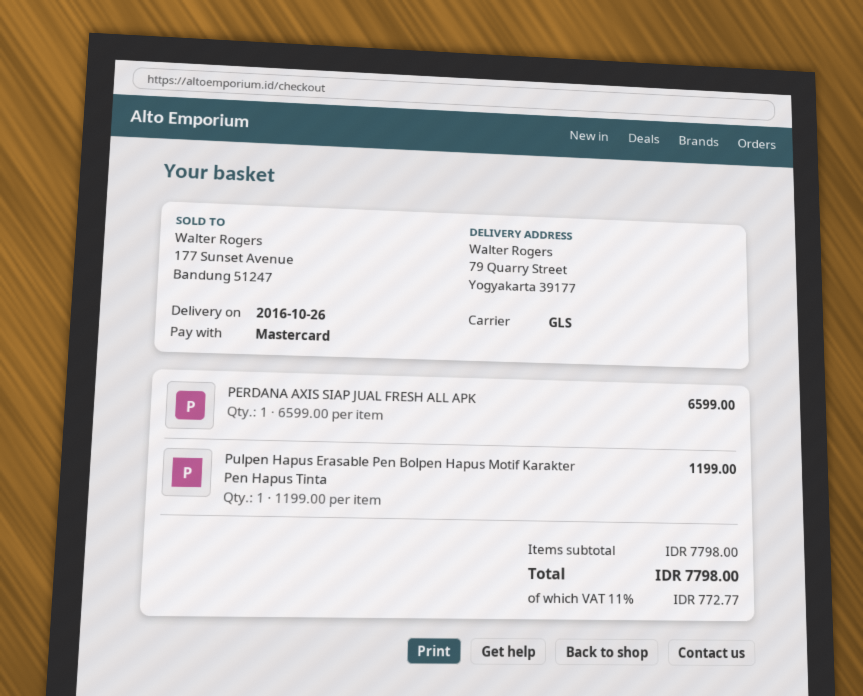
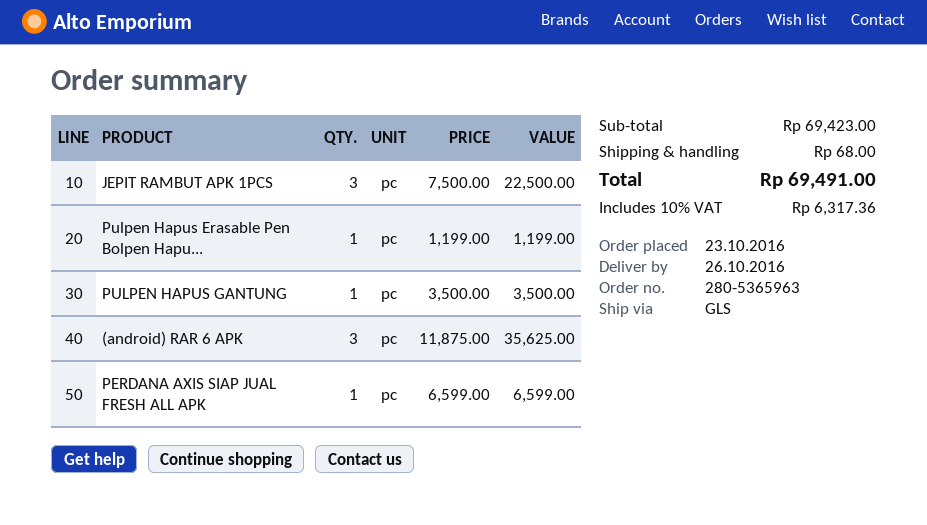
JEPIT RAMBUT APK 1PCS: none -> 3 x 7500.00 = 22500.00
PULPEN HAPUS GANTUNG: none -> 1 x 3500.00 = 3500.00
(android) RAR 6 APK: none -> 3 x 11875.00 = 35625.00
subtotal: 7798.00 -> 69423.00
shipping: none -> 68.00
tax: 11% = 772.77 -> 10% = 6317.36
total: 7798.00 -> 69491.00

